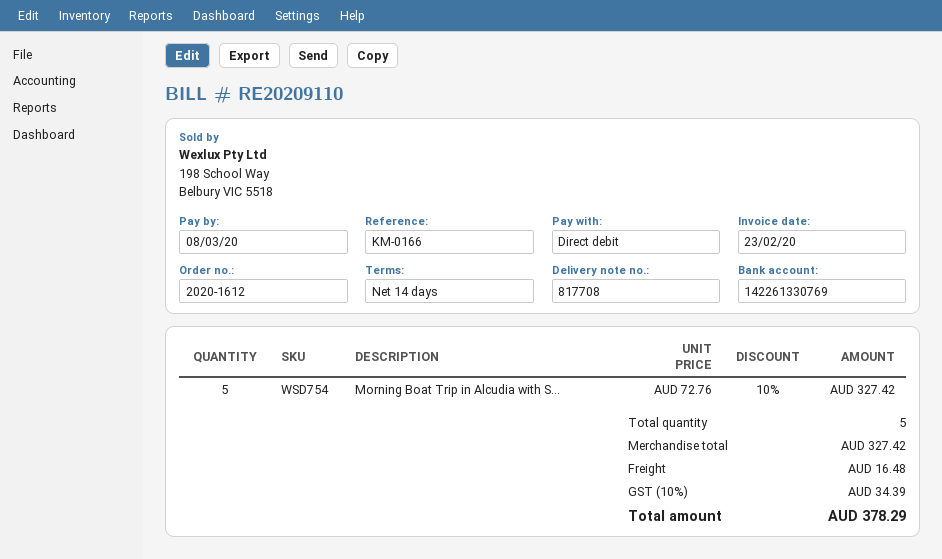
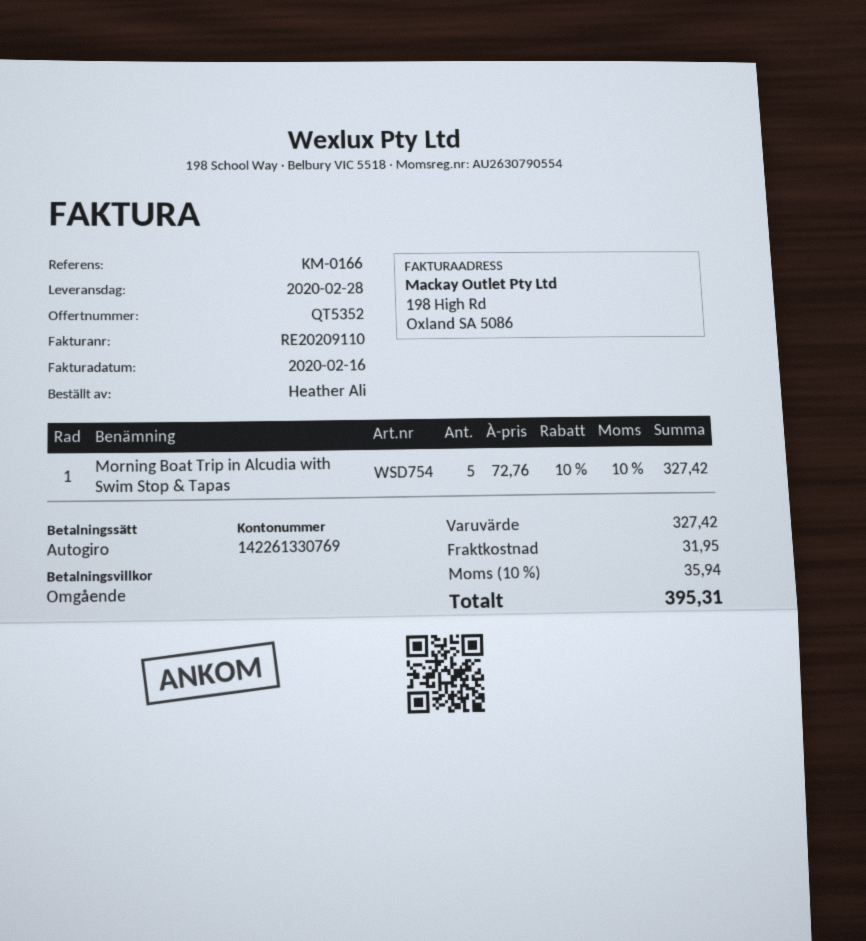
invoice date: 2020-02-23 -> 2020-02-16
payment terms: 14 days -> on receipt
shipping: 16.48 -> 31.95
tax: 10% = 34.39 -> 10% = 35.94
total: 378.29 -> 395.31

